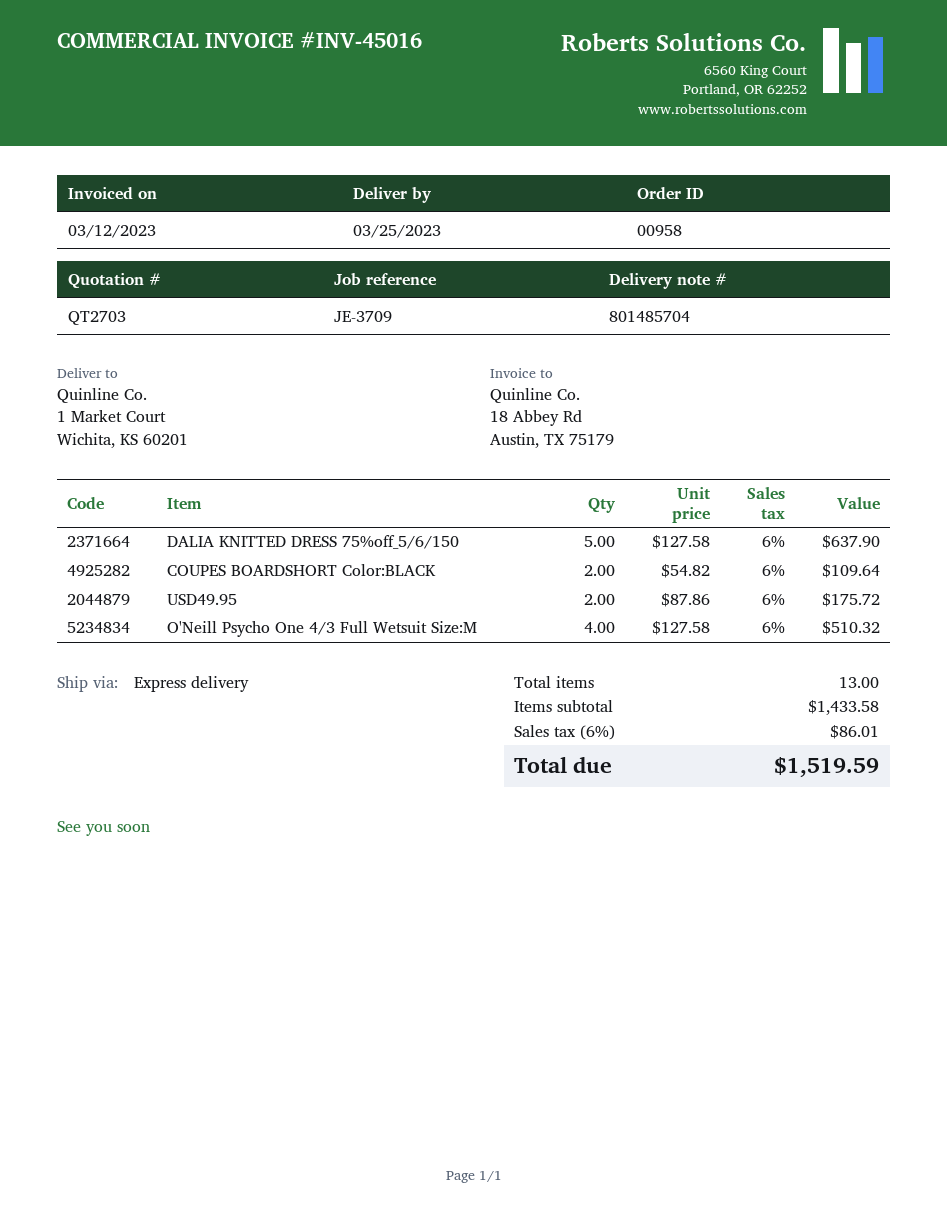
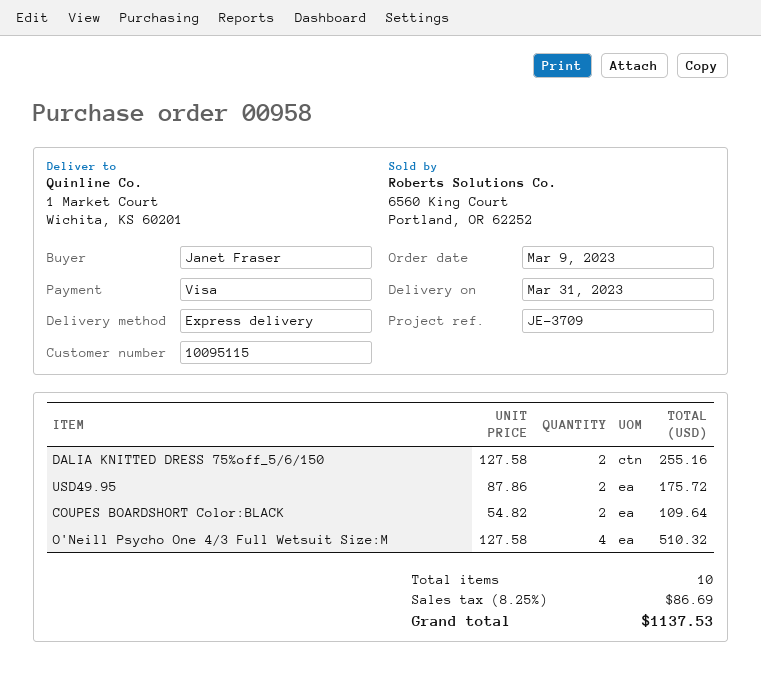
delivery date: 2023-03-25 -> 2023-03-31
DALIA KNITTED DRESS 75%off_5/6/150: 5 x 127.58 = 637.90 -> 2 x 127.58 = 255.16
total quantity: 13 -> 10
tax: 6% = 86.01 -> 8.25% = 86.69
total: 1519.59 -> 1137.53

